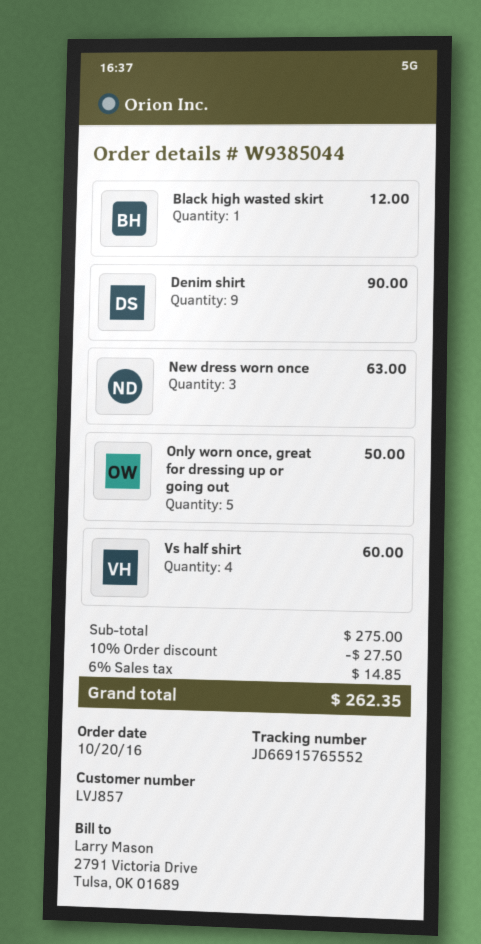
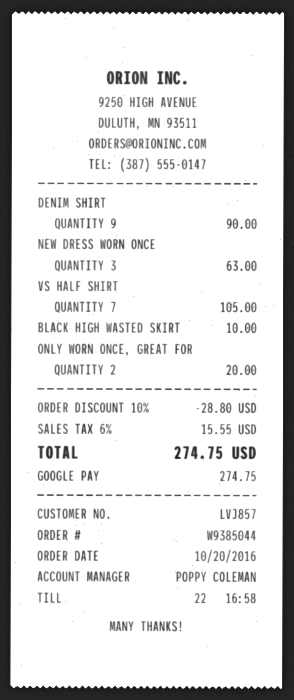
Black high wasted skirt: 1 for 12.00 -> 1 for 10.00
Only worn once, great for dressing up or going out: 5 for 50.00 -> 2 for 20.00
Vs half shirt: 4 for 60.00 -> 7 for 105.00
discount: 10% = 27.50 -> 10% = 28.80
tax: 6% = 14.85 -> 6% = 15.55
total: 262.35 -> 274.75

